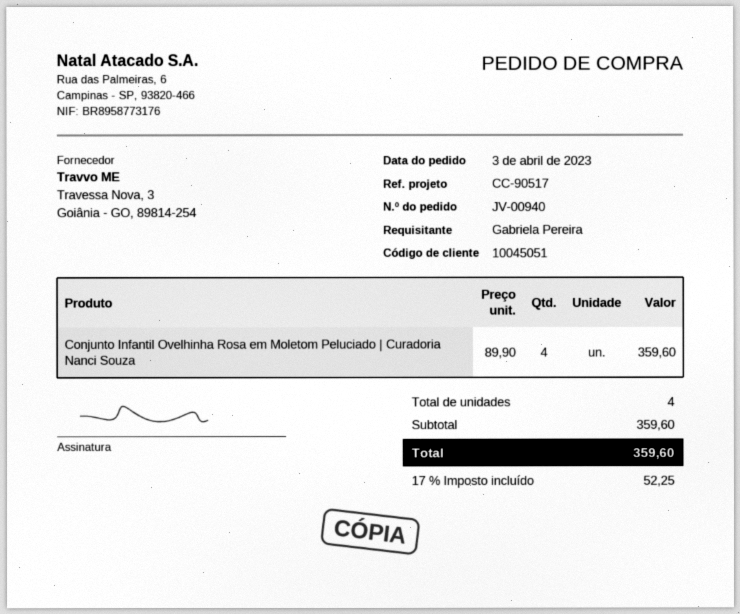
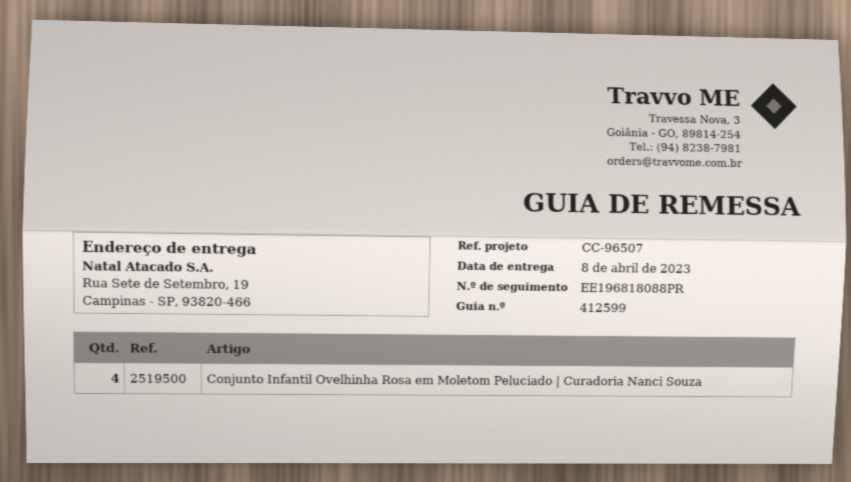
reference: CC-90517 -> CC-96507

